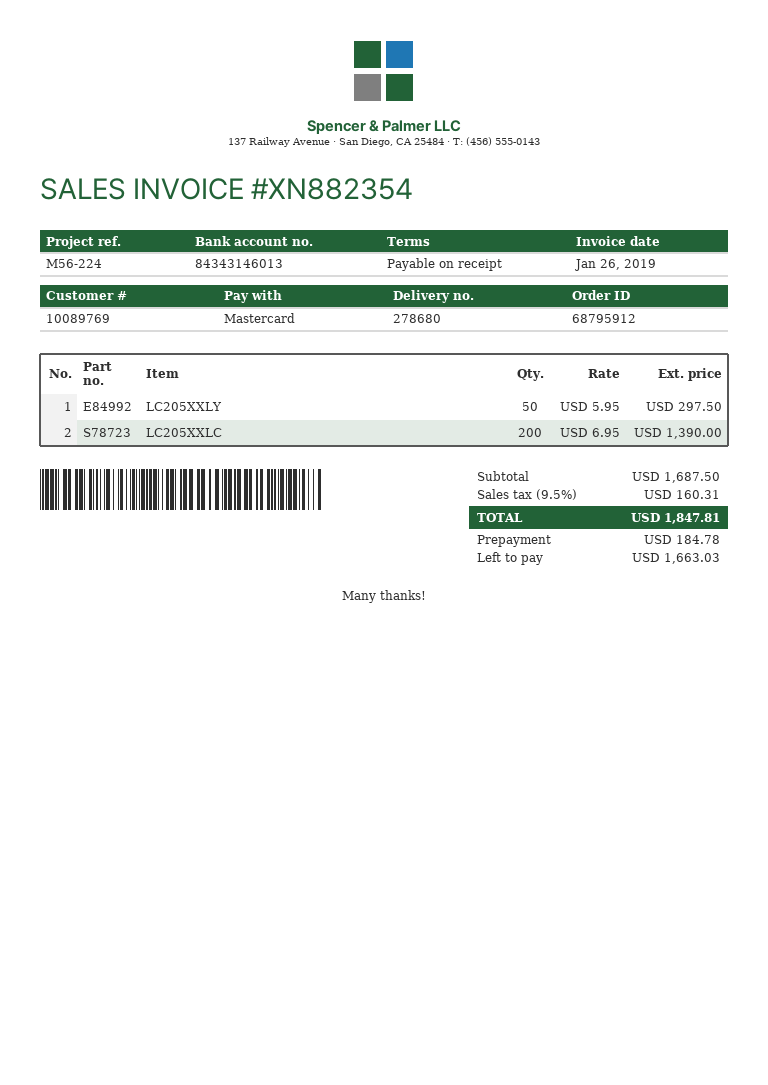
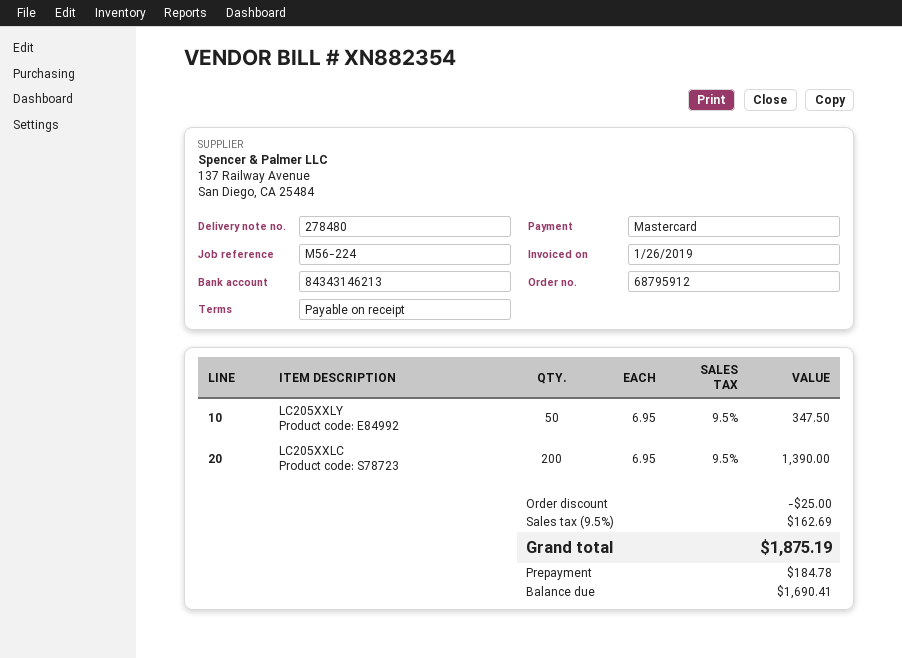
delivery note number: 278680 -> 278480
bank account: 84343146013 -> 84343146213
LC205XXLY: 50 x 5.95 = 297.50 -> 50 x 6.95 = 347.50
discount: none -> 25.00
tax: 9.5% = 160.31 -> 9.5% = 162.69
total: 1847.81 -> 1875.19
balance: 1663.03 -> 1690.41

